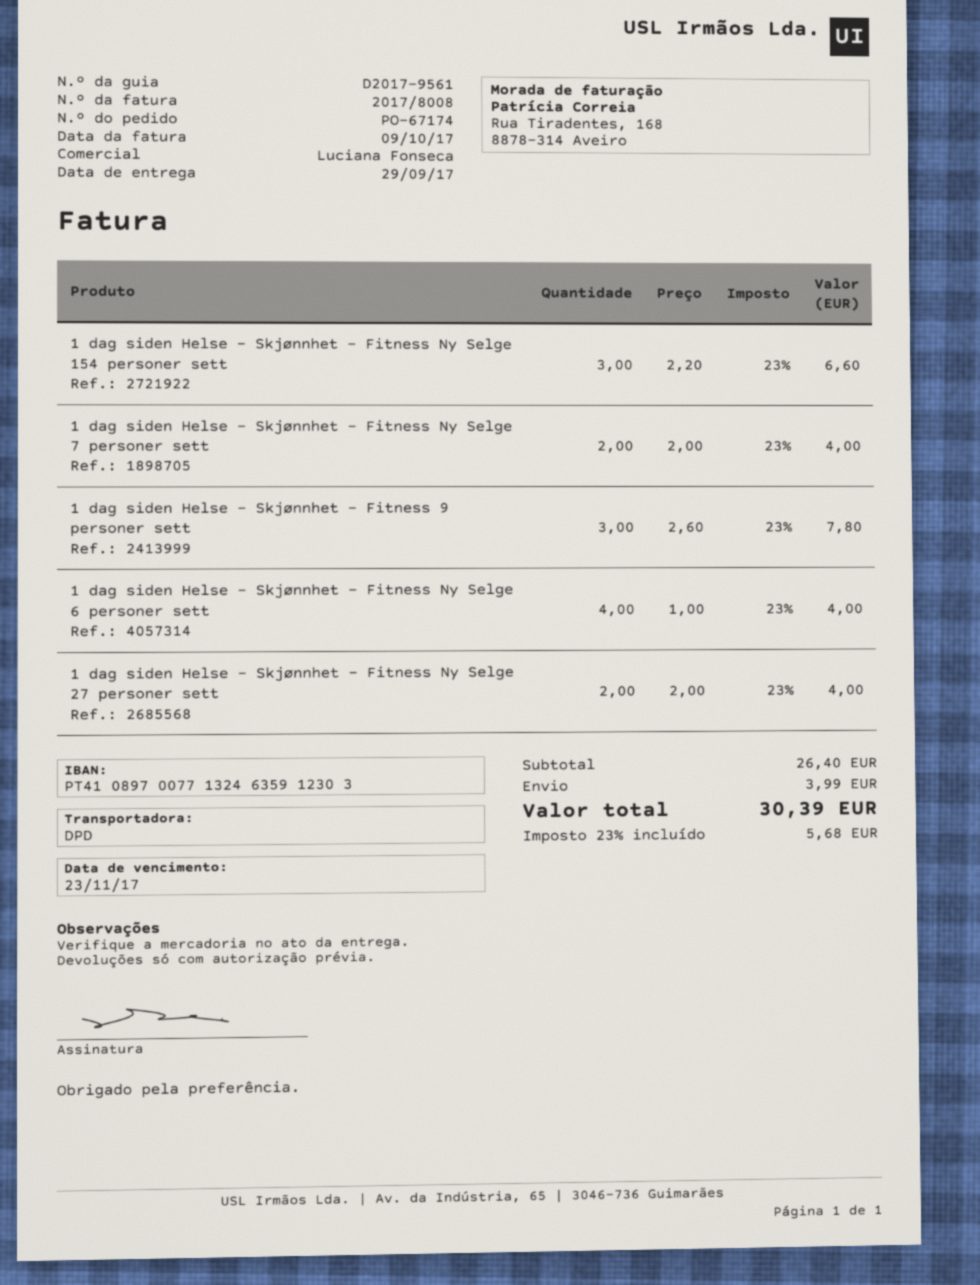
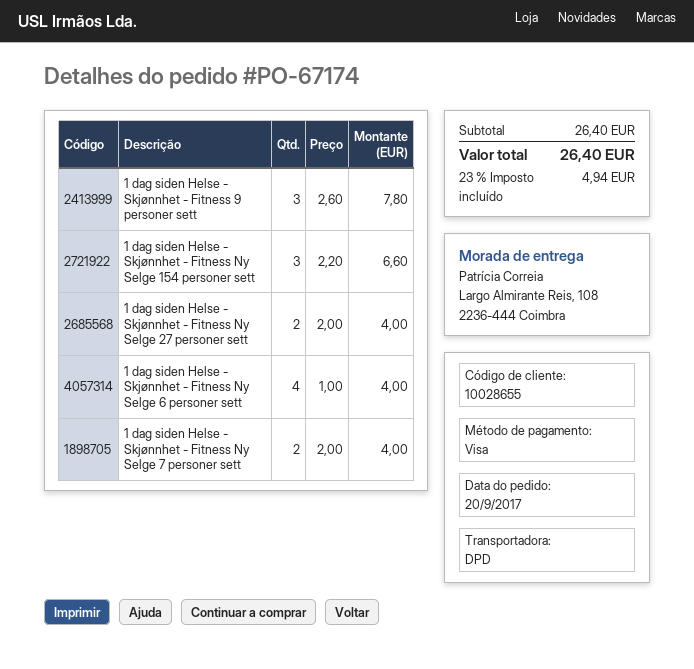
shipping: 3.99 -> none
tax: 23% = 5.68 -> 23% = 4.94
total: 30.39 -> 26.40

